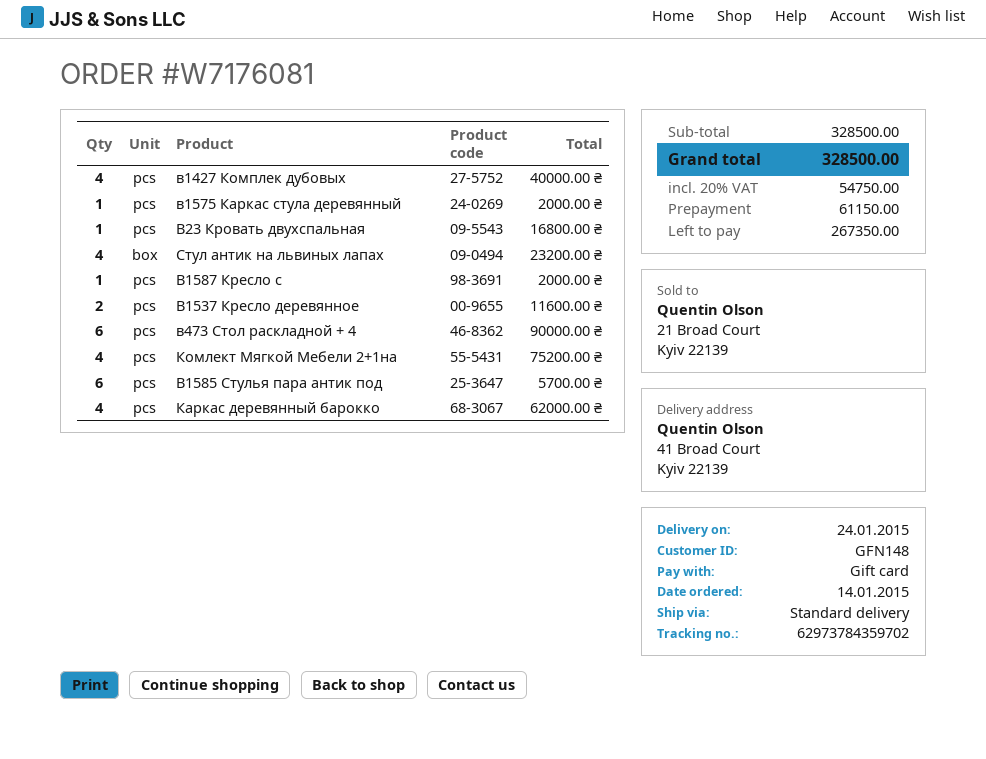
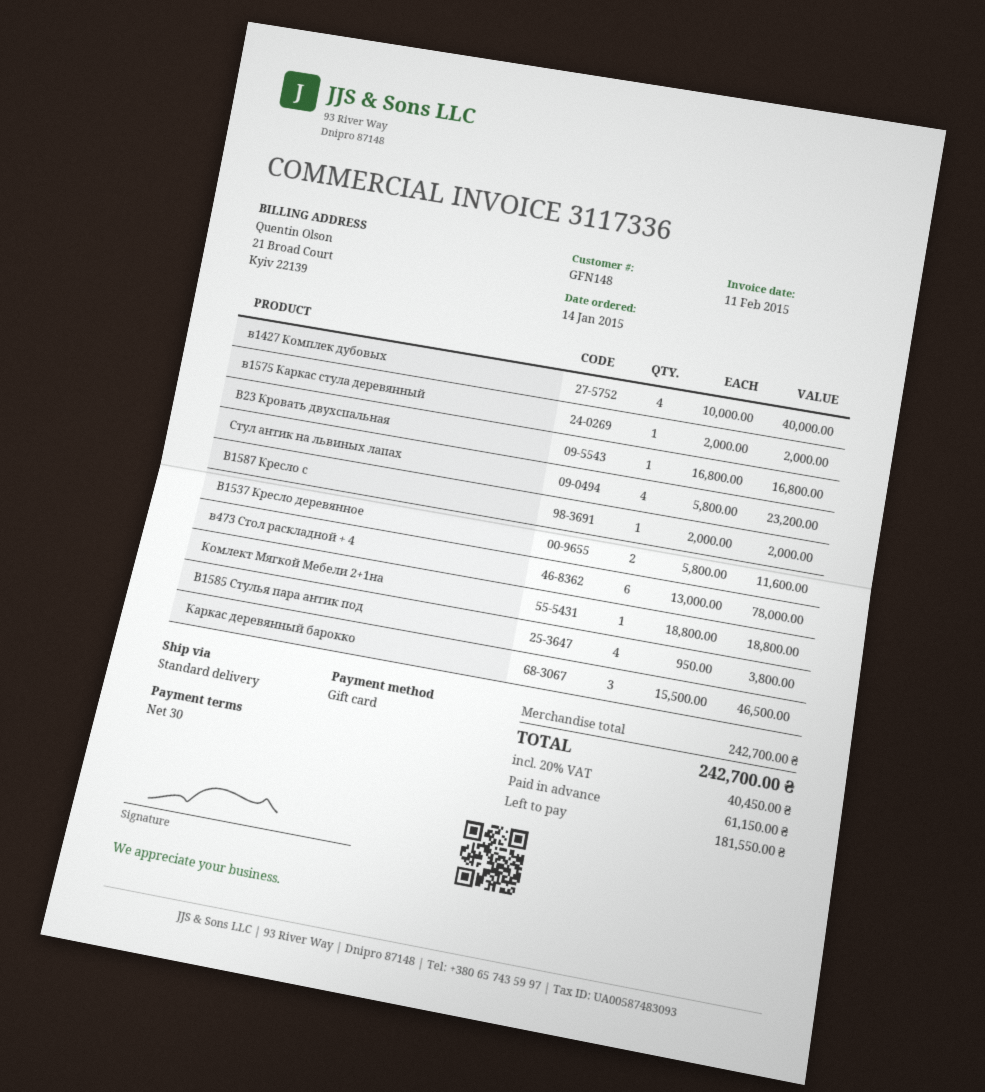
в473 Стол раскладной + 4: 6 for 90000.00 -> 6 for 78000.00
Комлект Мягкой Мебели 2+1на: 4 for 75200.00 -> 1 for 18800.00
В1585 Стулья пара антик под: 6 for 5700.00 -> 4 for 3800.00
Каркас деревянный барокко: 4 for 62000.00 -> 3 for 46500.00
subtotal: 328500.00 -> 242700.00
tax: 20% = 54750.00 -> 20% = 40450.00
total: 328500.00 -> 242700.00
balance: 267350.00 -> 181550.00

